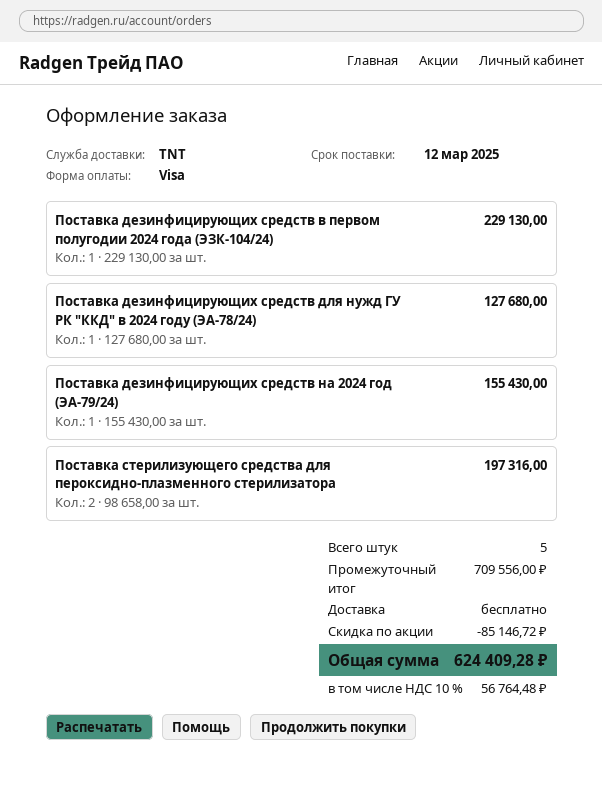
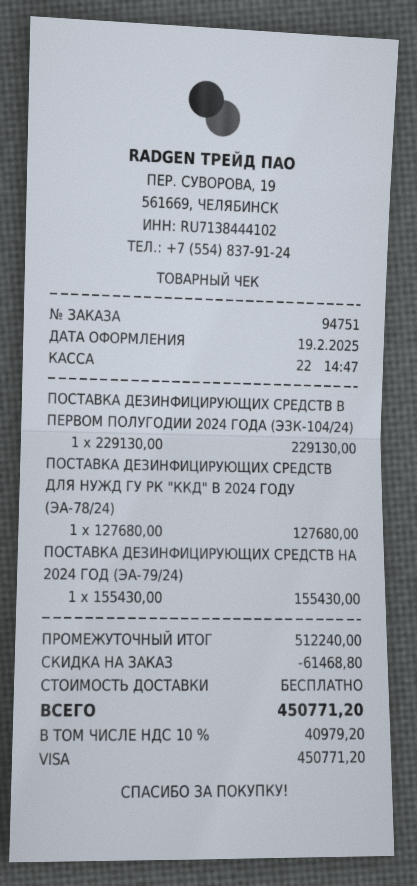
Поставка стерилизующего средства для пероксидно-плазменного стерилизатора: 2 x 98658.00 = 197316.00 -> none
subtotal: 709556.00 -> 512240.00
discount: 85146.72 -> 61468.80
tax: 10% = 56764.48 -> 10% = 40979.20
total: 624409.28 -> 450771.20

